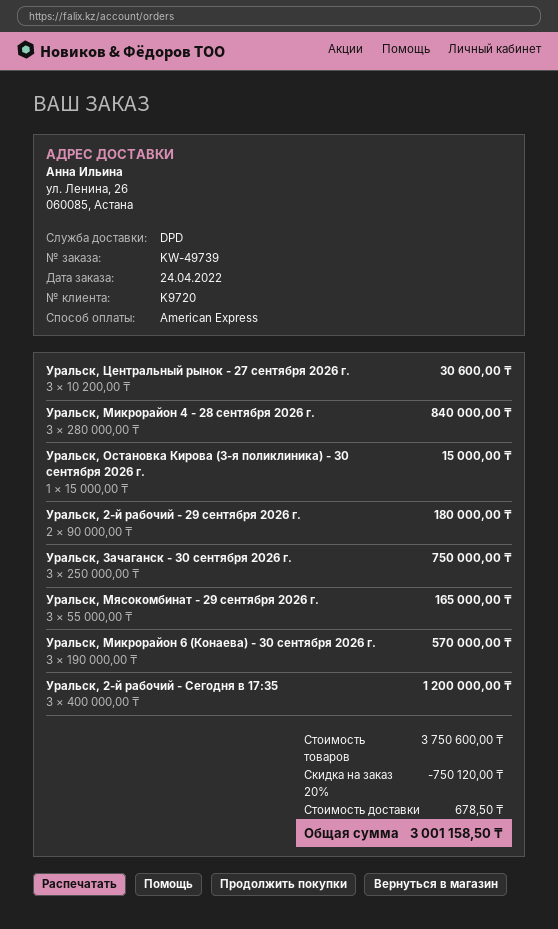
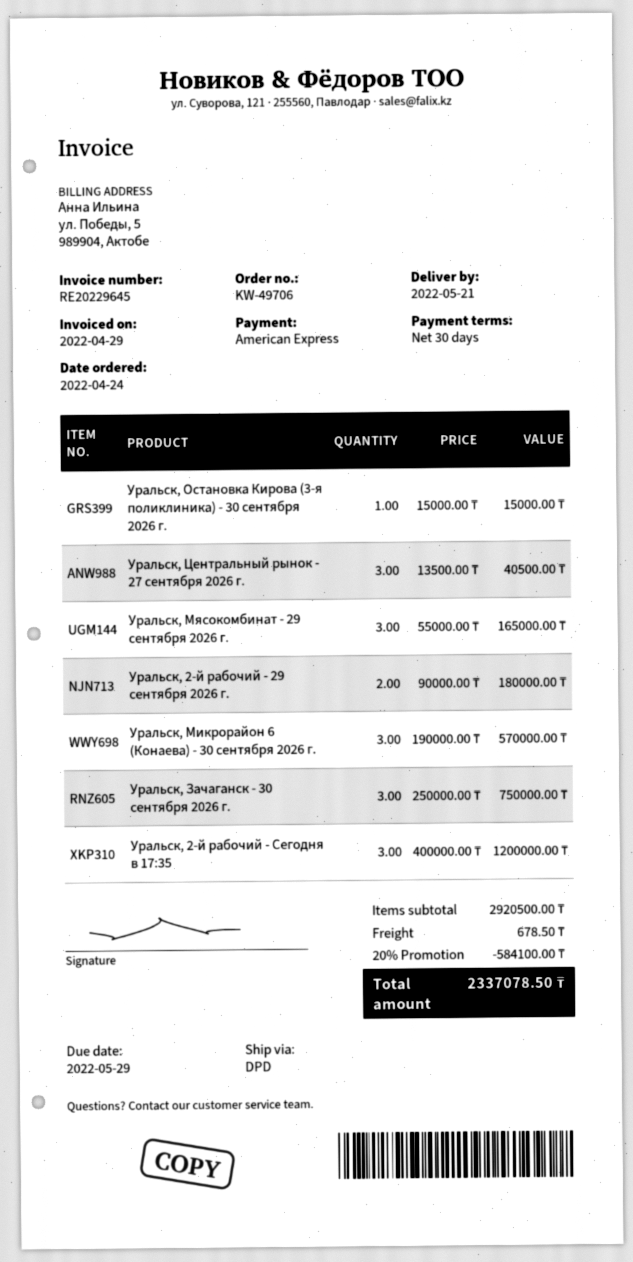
order number: KW-49739 -> KW-49706
Уральск, Центральный рынок - 27 сентября 2026 г.: 3 x 10200.00 = 30600.00 -> 3 x 13500.00 = 40500.00
Уральск, Микрорайон 4 - 28 сентября 2026 г.: 3 x 280000.00 = 840000.00 -> none
subtotal: 3750600.00 -> 2920500.00
discount: 20% = 750120.00 -> 20% = 584100.00
total: 3001158.50 -> 2337078.50

